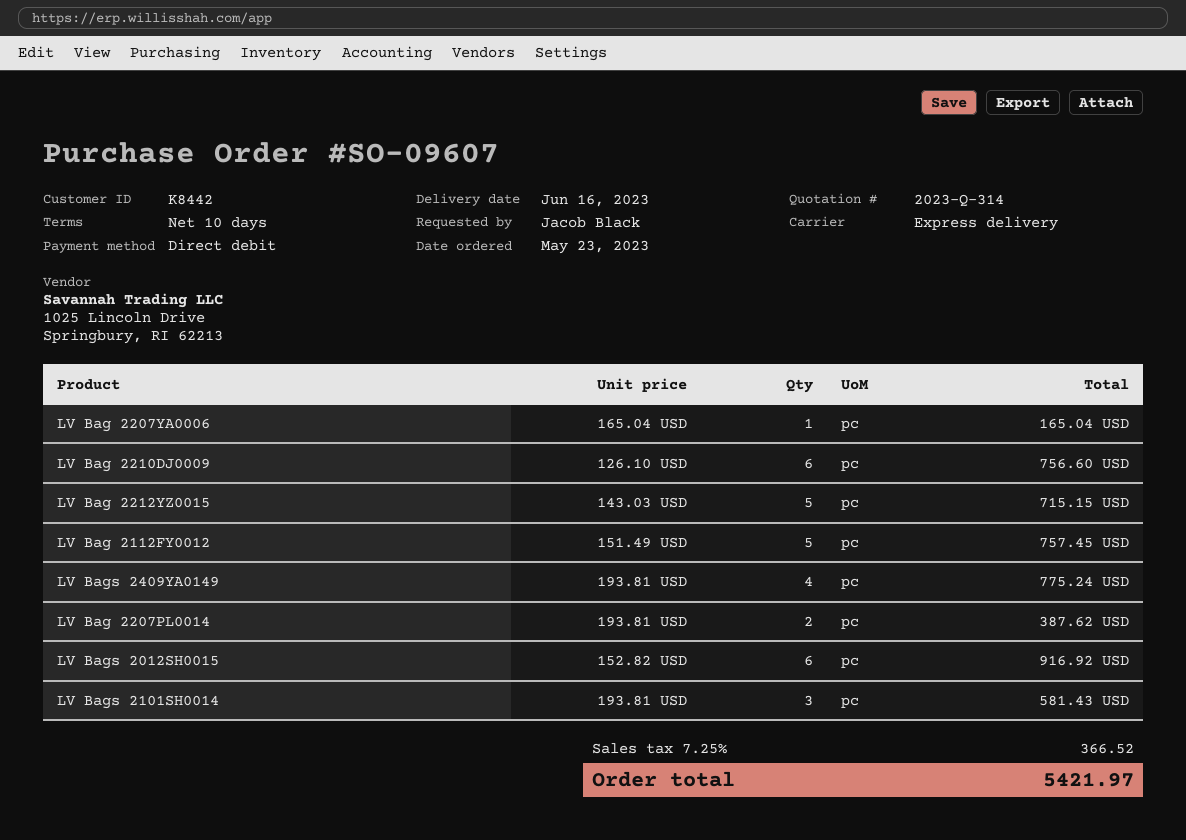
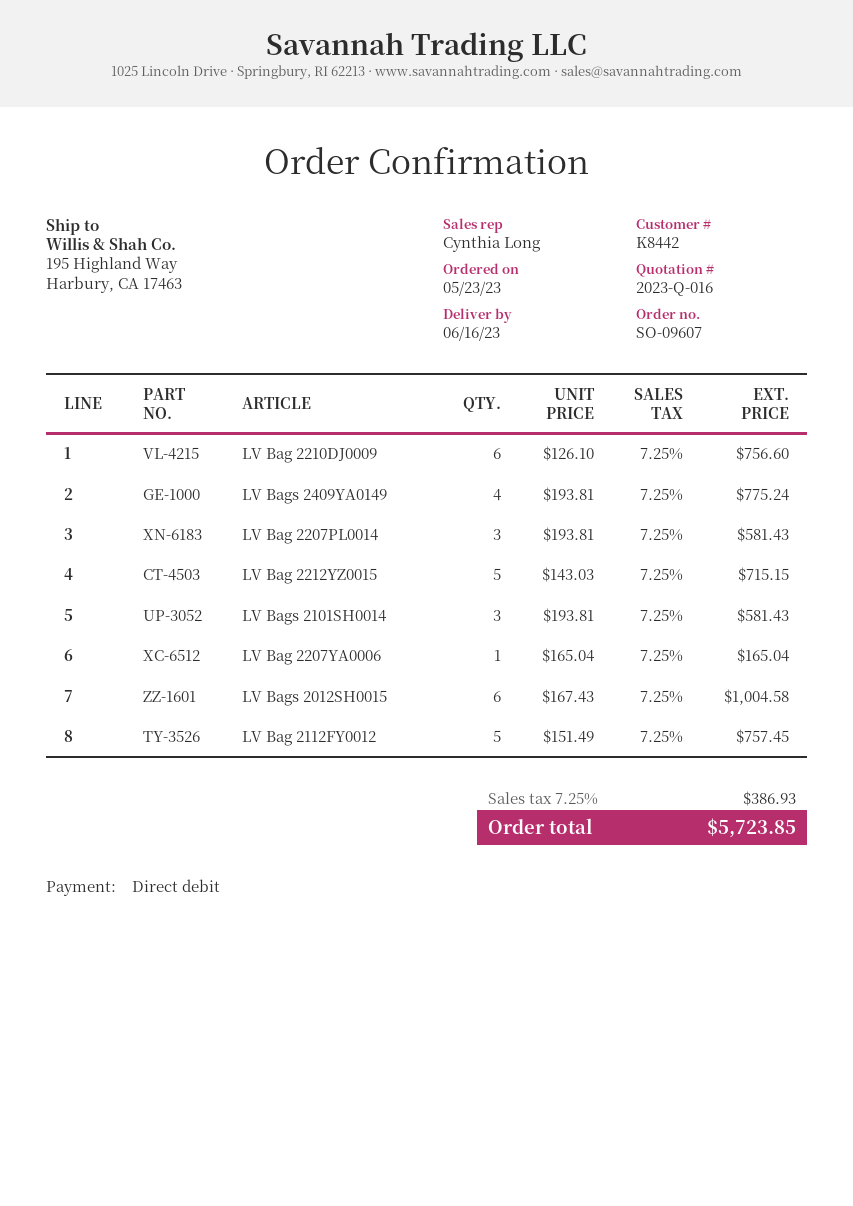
quote number: 2023-Q-314 -> 2023-Q-016
LV Bag 2207PL0014: 2 x 193.81 = 387.62 -> 3 x 193.81 = 581.43
LV Bags 2012SH0015: 6 x 152.82 = 916.92 -> 6 x 167.43 = 1004.58
tax: 7.25% = 366.52 -> 7.25% = 386.93
total: 5421.97 -> 5723.85

